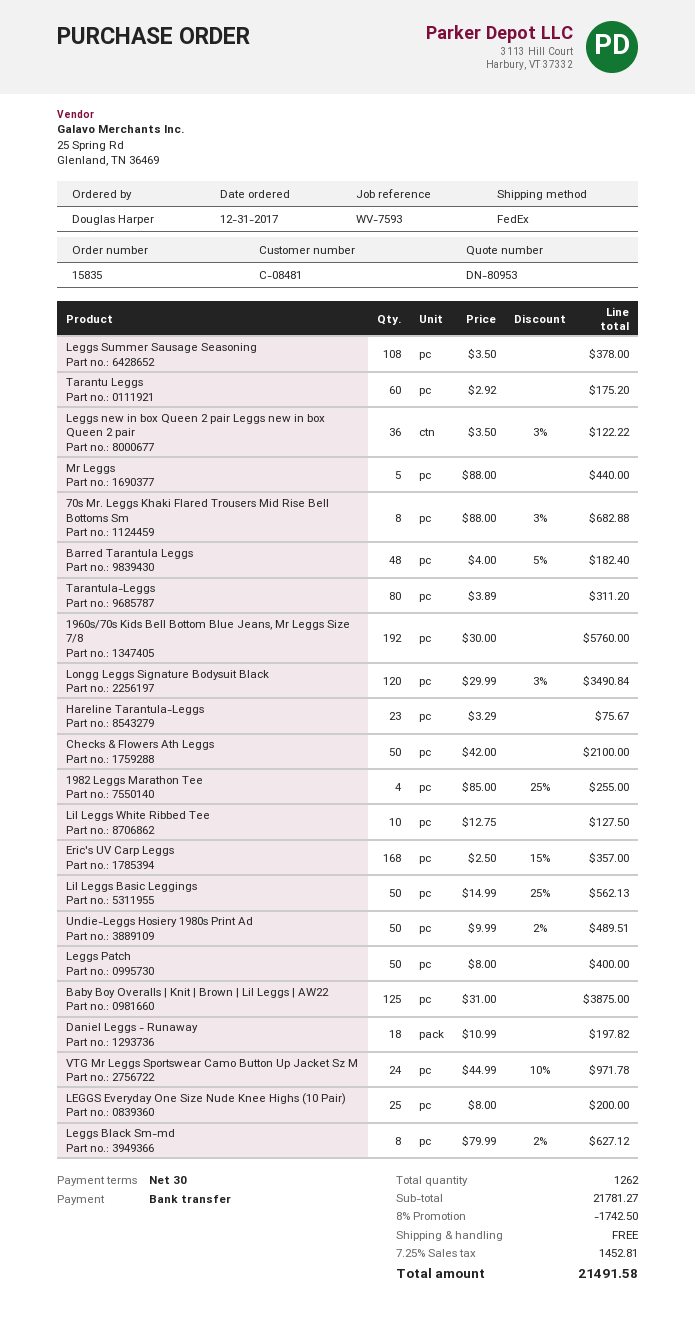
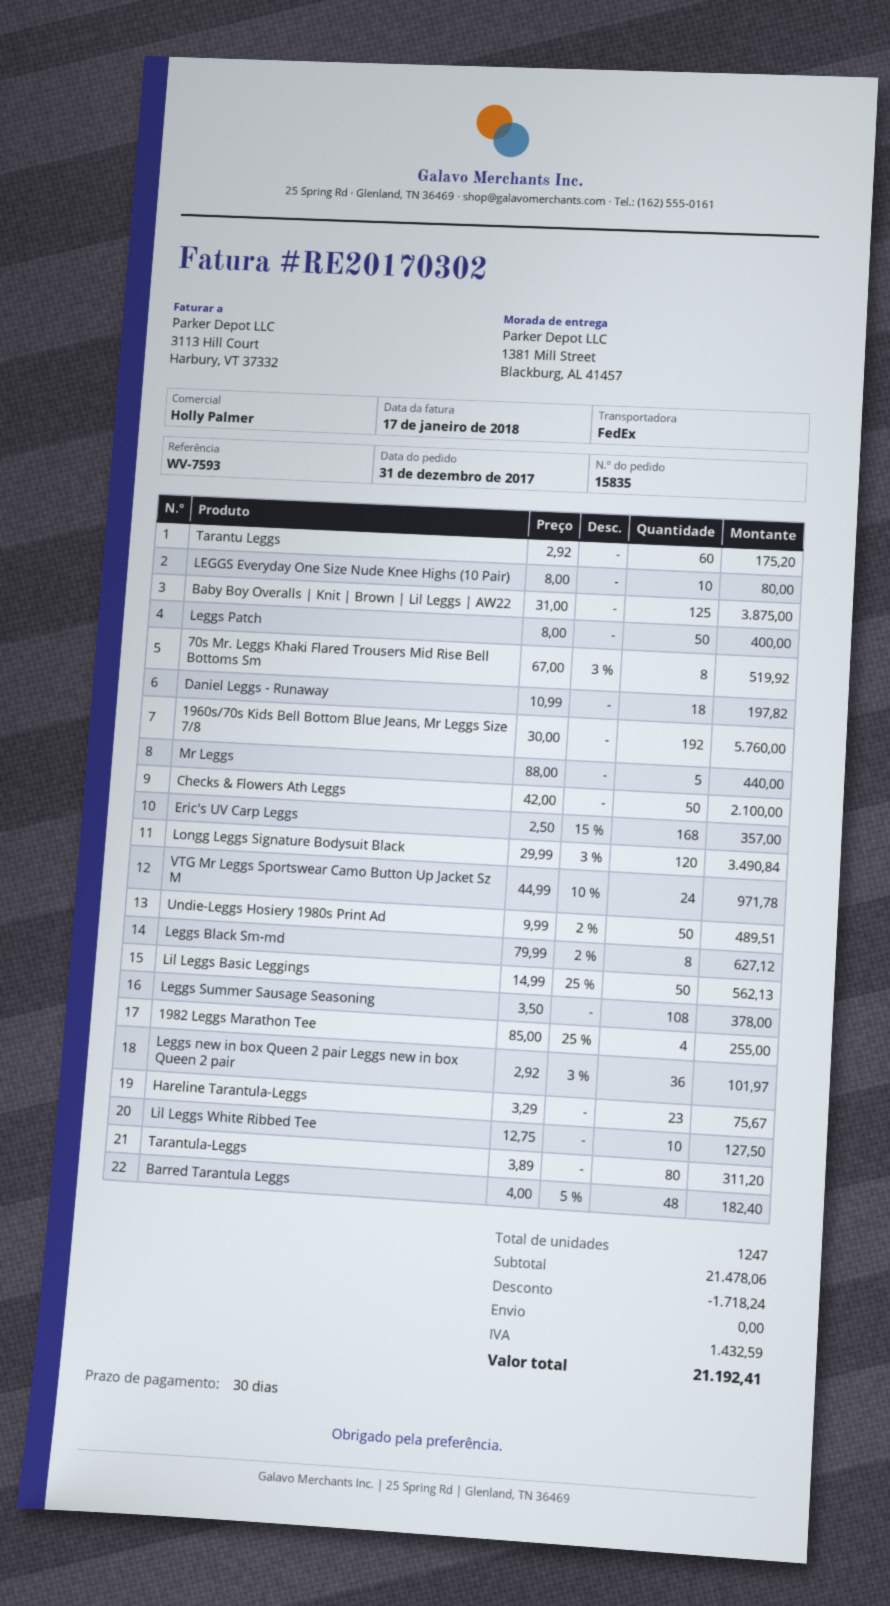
Leggs new in box Queen 2 pair Leggs new in box Queen 2 pair: 36 x 3.50 - 3% = 122.22 -> 36 x 2.92 - 3% = 101.97
70s Mr. Leggs Khaki Flared Trousers Mid Rise Bell Bottoms Sm: 8 x 88.00 - 3% = 682.88 -> 8 x 67.00 - 3% = 519.92
LEGGS Everyday One Size Nude Knee Highs (10 Pair): 25 x 8.00 = 200.00 -> 10 x 8.00 = 80.00
total quantity: 1262 -> 1247
subtotal: 21781.27 -> 21478.06
discount: 1742.50 -> 1718.24
tax: 1452.81 -> 1432.59
total: 21491.58 -> 21192.41

